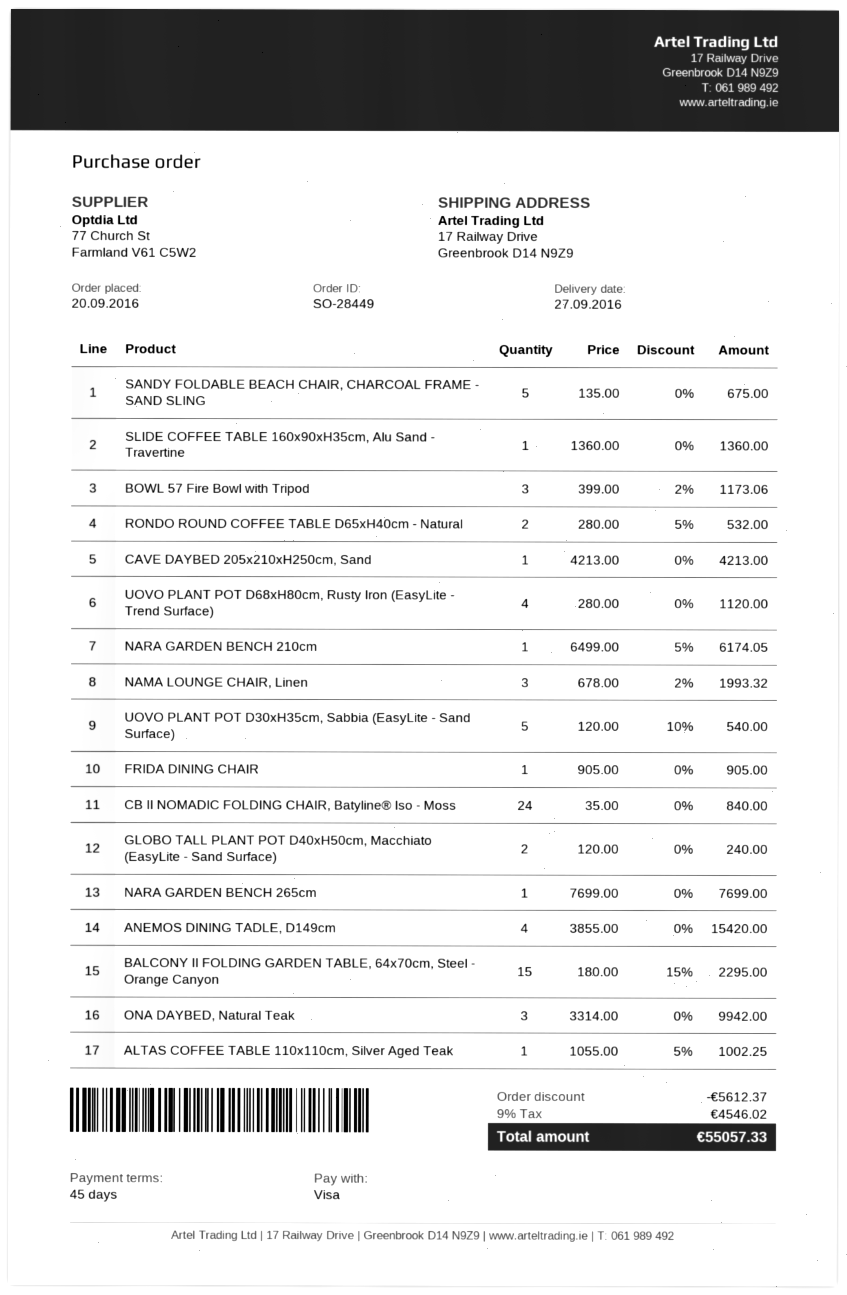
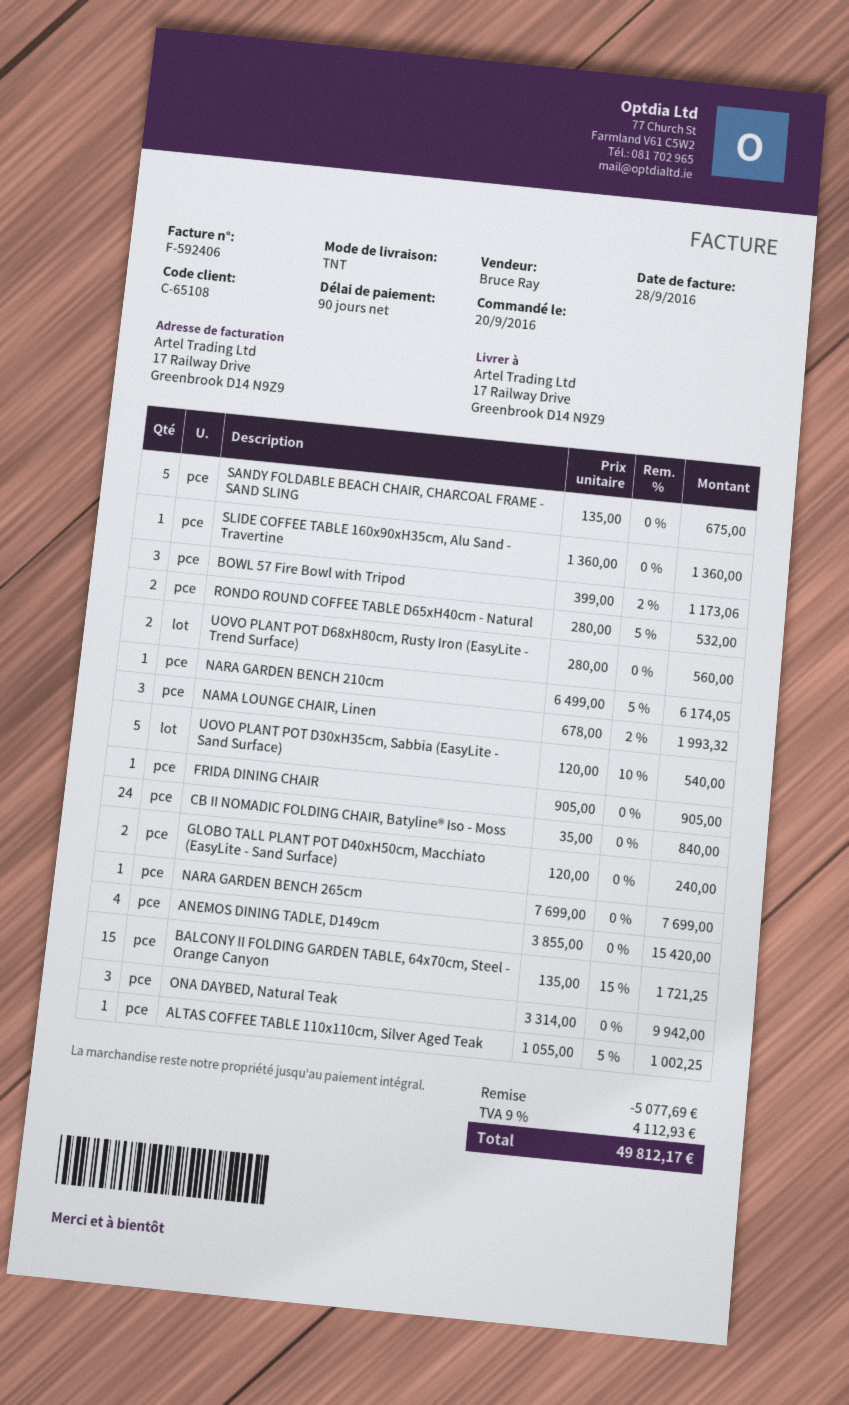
payment terms: 45 days -> 90 days
CAVE DAYBED 205x210xH250cm, Sand: 1 x 4213.00 = 4213.00 -> none
UOVO PLANT POT D68xH80cm, Rusty Iron (EasyLite - Trend Surface): 4 x 280.00 = 1120.00 -> 2 x 280.00 = 560.00
BALCONY ΙΙ FOLDING GARDEN TABLE, 64x70cm, Steel - Orange Canyon: 15 x 180.00 - 15% = 2295.00 -> 15 x 135.00 - 15% = 1721.25
discount: 5612.37 -> 5077.69
tax: 9% = 4546.02 -> 9% = 4112.93
total: 55057.33 -> 49812.17

